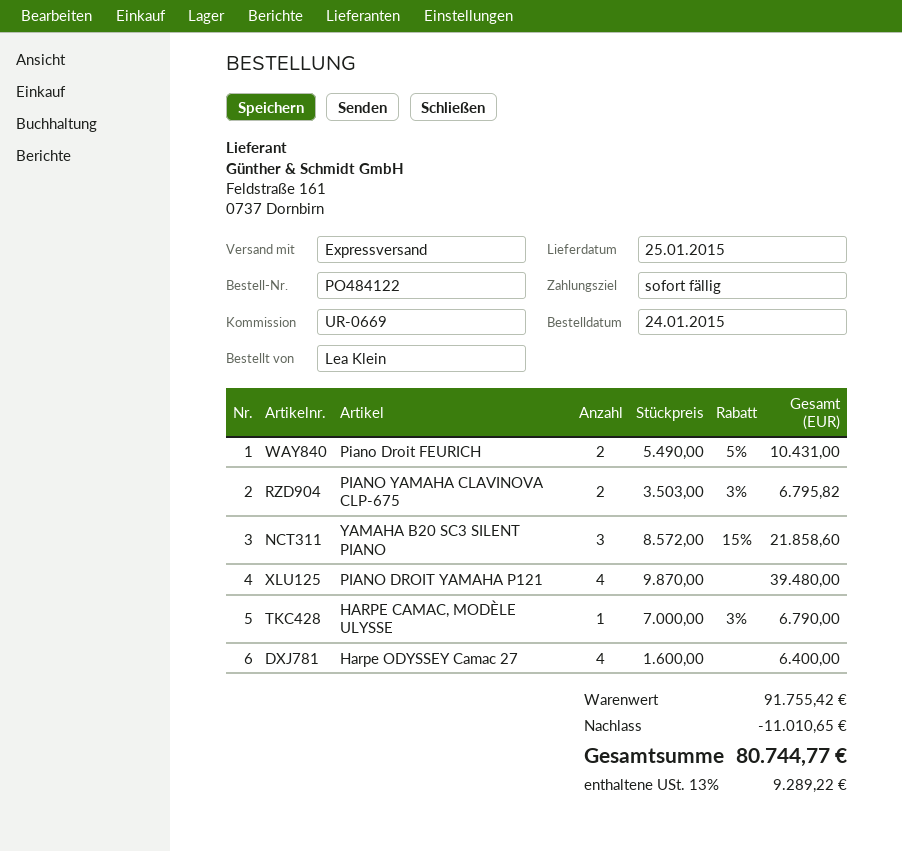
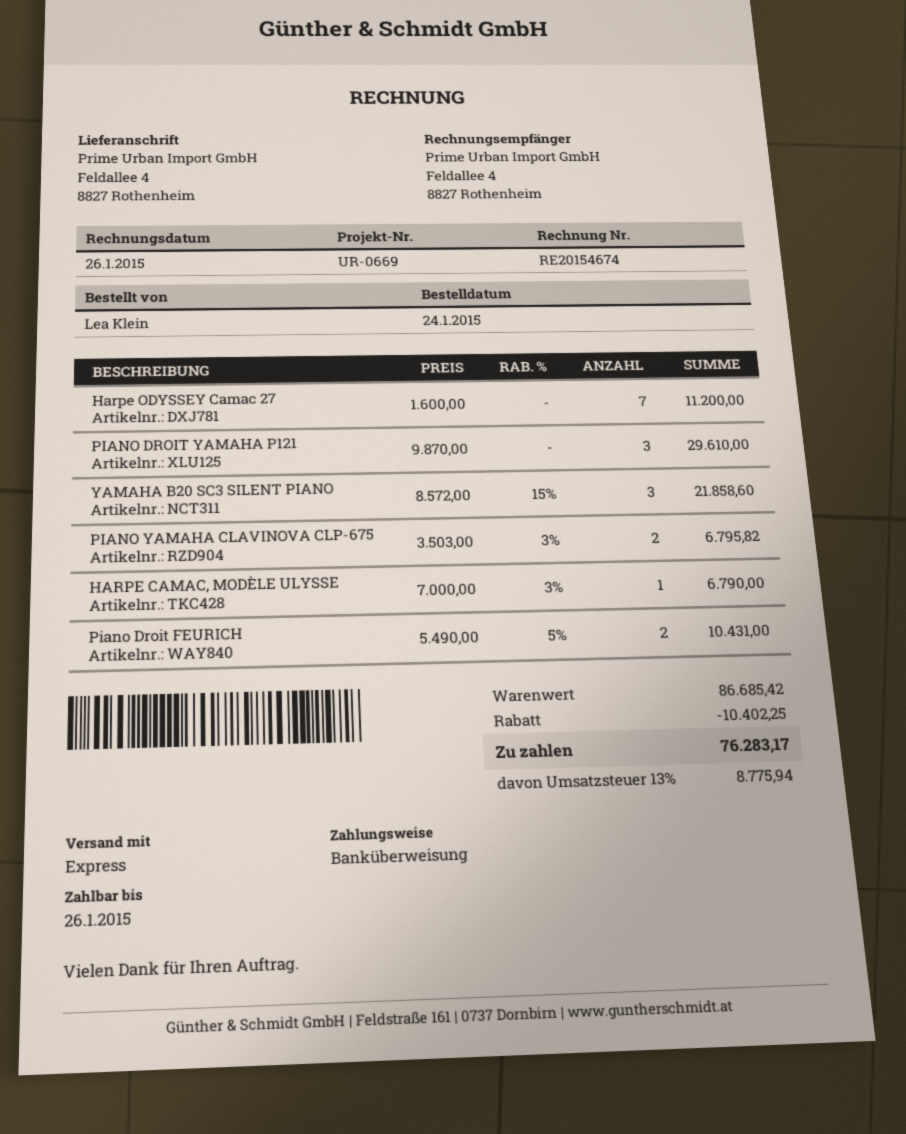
PIANO DROIT YAMAHA P121: 4 x 9870.00 = 39480.00 -> 3 x 9870.00 = 29610.00
Harpe ODYSSEY Camac 27: 4 x 1600.00 = 6400.00 -> 7 x 1600.00 = 11200.00
subtotal: 91755.42 -> 86685.42
discount: 11010.65 -> 10402.25
tax: 13% = 9289.22 -> 13% = 8775.94
total: 80744.77 -> 76283.17

